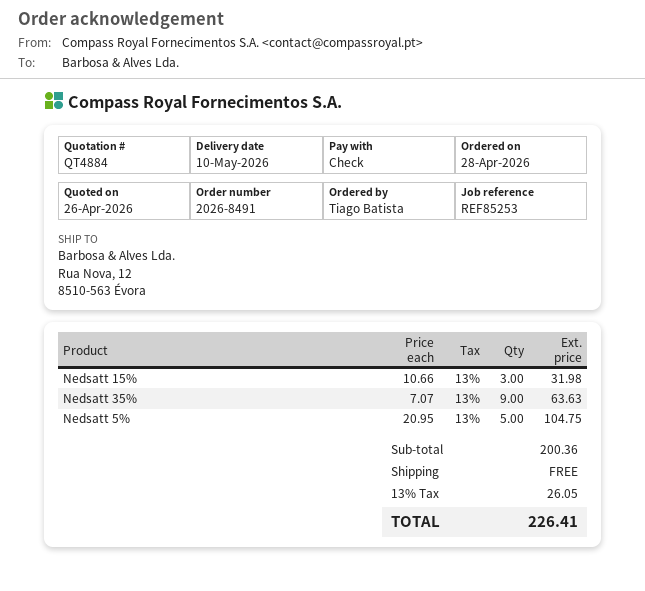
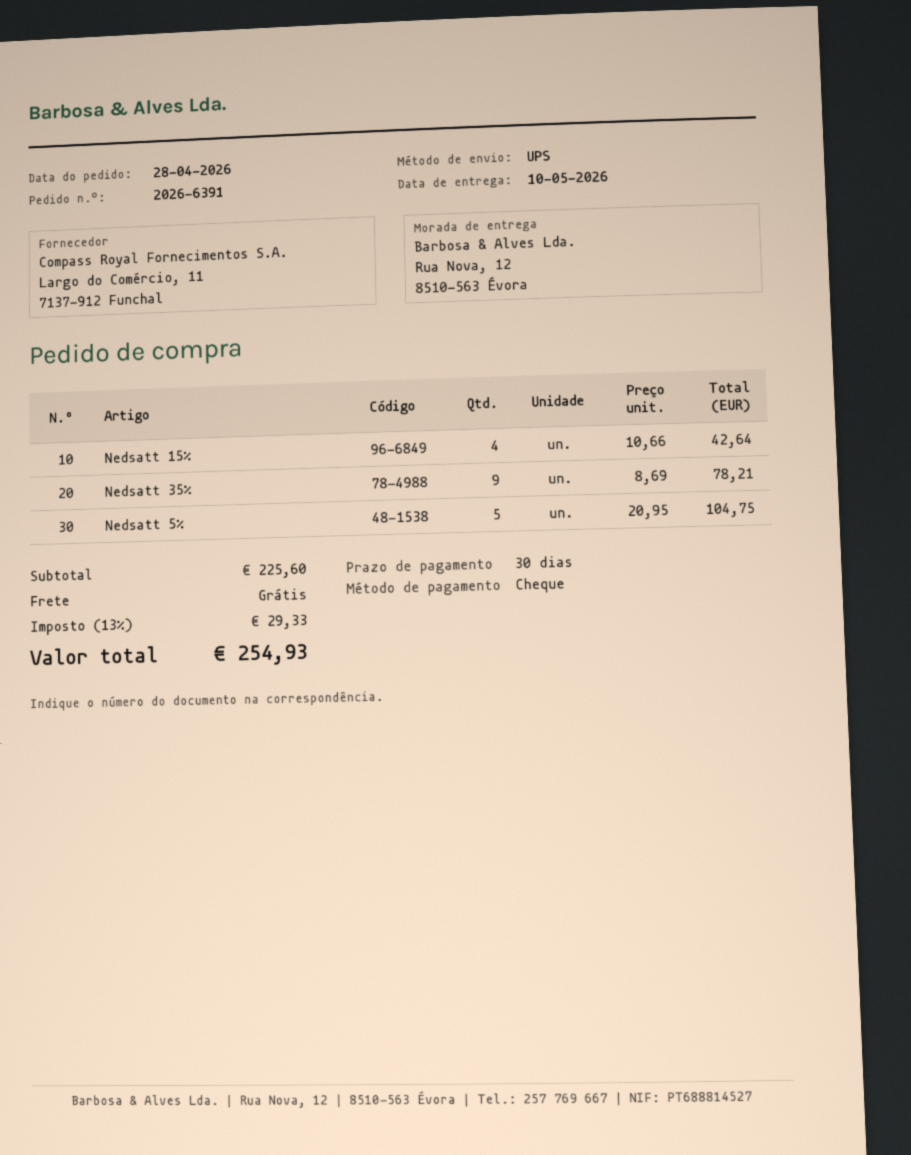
order number: 2026-8491 -> 2026-6391
Nedsatt 15%: 3 x 10.66 = 31.98 -> 4 x 10.66 = 42.64
Nedsatt 35%: 9 x 7.07 = 63.63 -> 9 x 8.69 = 78.21
subtotal: 200.36 -> 225.60
tax: 13% = 26.05 -> 13% = 29.33
total: 226.41 -> 254.93

